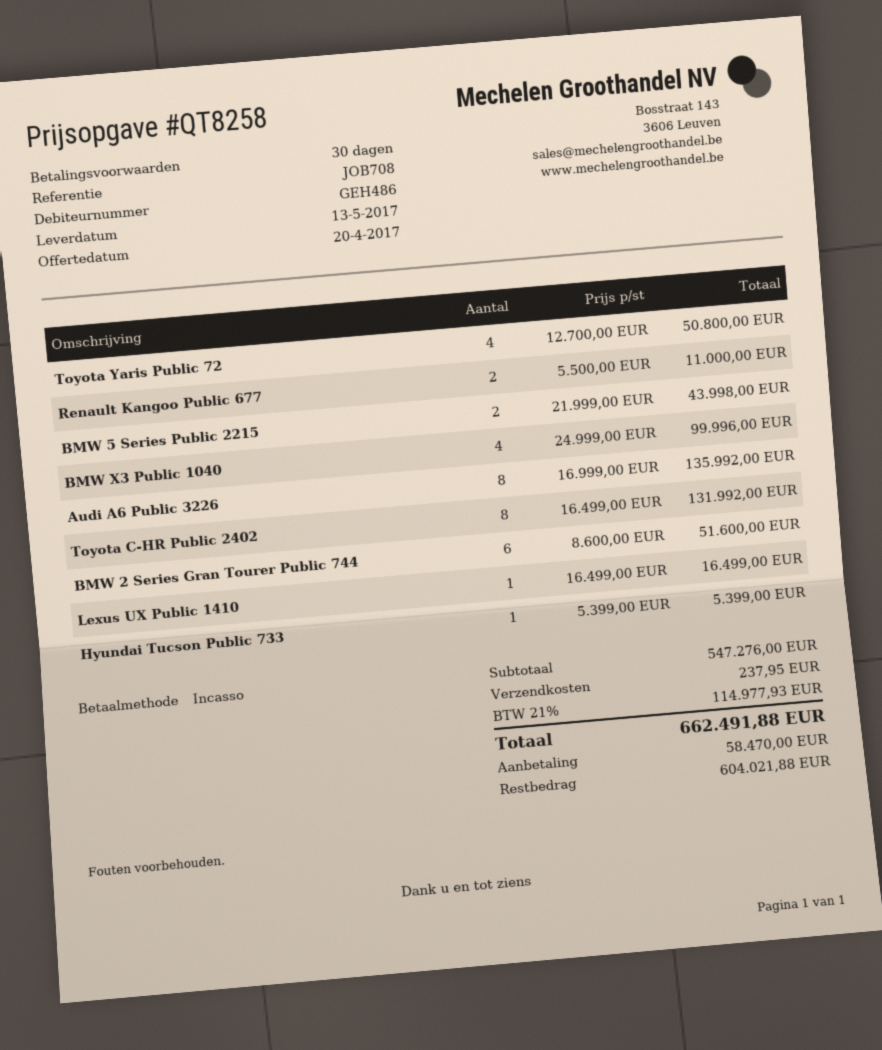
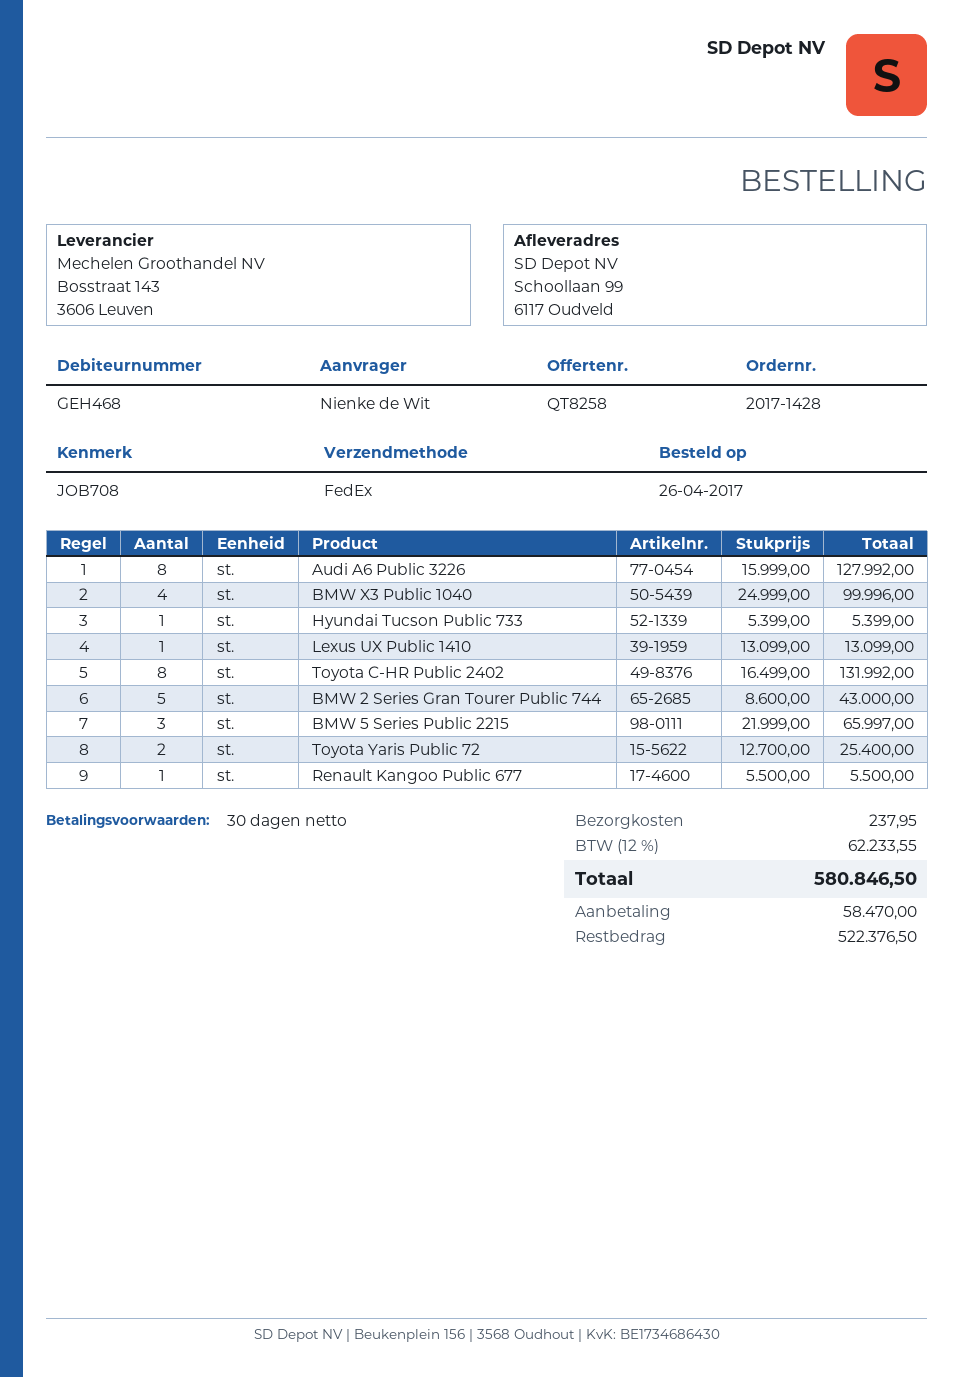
customer number: GEH486 -> GEH468
Toyota Yaris Public 72: 4 x 12700.00 = 50800.00 -> 2 x 12700.00 = 25400.00
Renault Kangoo Public 677: 2 x 5500.00 = 11000.00 -> 1 x 5500.00 = 5500.00
BMW 5 Series Public 2215: 2 x 21999.00 = 43998.00 -> 3 x 21999.00 = 65997.00
Audi A6 Public 3226: 8 x 16999.00 = 135992.00 -> 8 x 15999.00 = 127992.00
BMW 2 Series Gran Tourer Public 744: 6 x 8600.00 = 51600.00 -> 5 x 8600.00 = 43000.00
Lexus UX Public 1410: 1 x 16499.00 = 16499.00 -> 1 x 13099.00 = 13099.00
tax: 21% = 114977.93 -> 12% = 62233.55
total: 662491.88 -> 580846.50
balance: 604021.88 -> 522376.50

